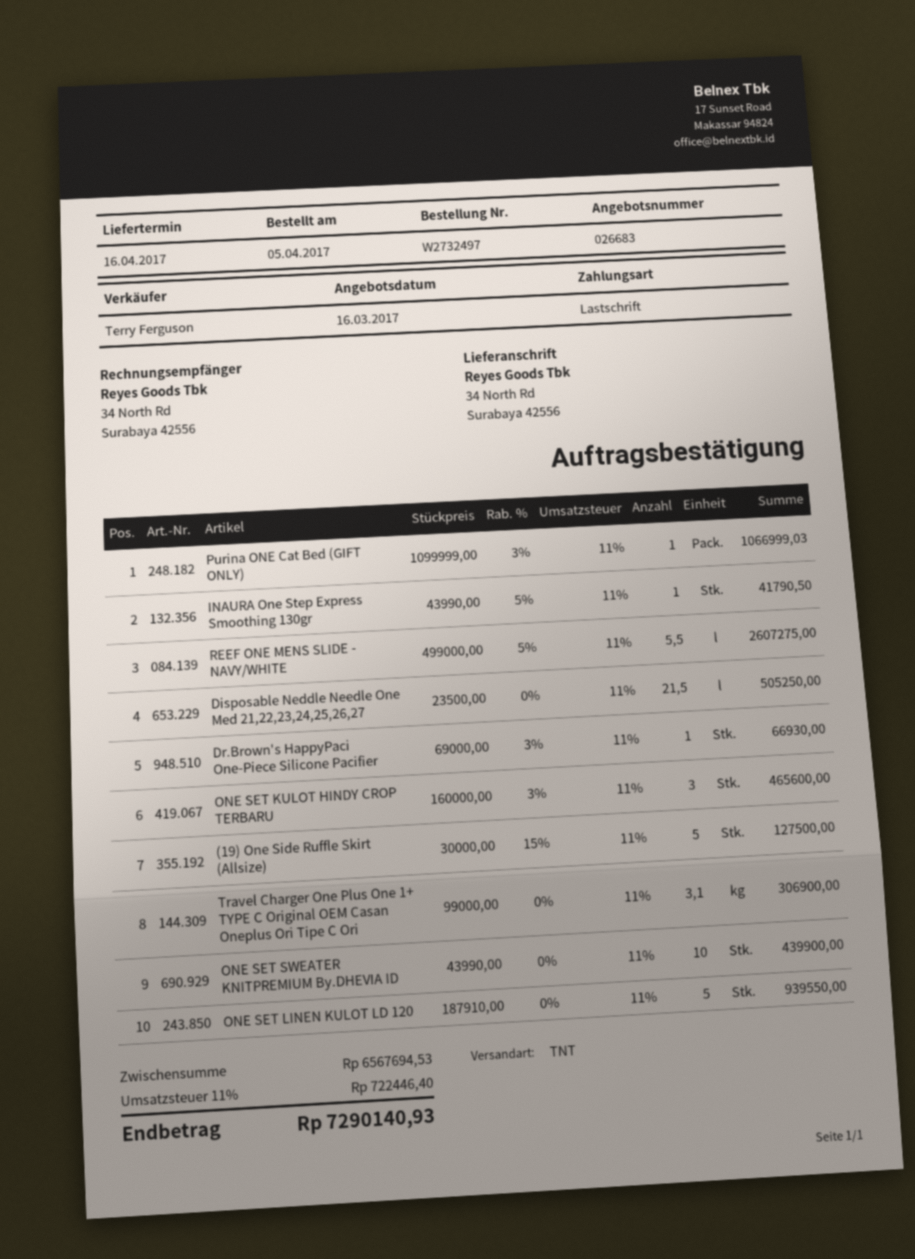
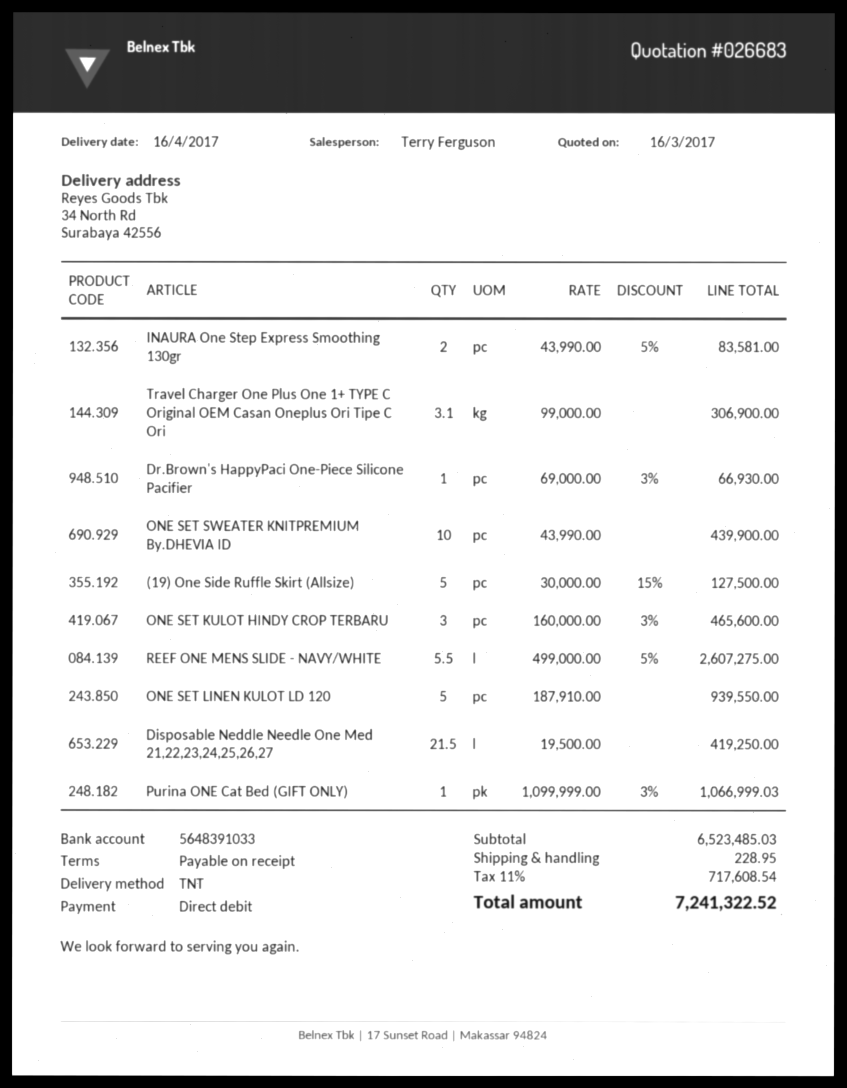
INAURA One Step Express Smoothing 130gr: 1 x 43990.00 - 5% = 41790.50 -> 2 x 43990.00 - 5% = 83581.00
Disposable Neddle Needle One Med 21,22,23,24,25,26,27: 21.5 x 23500.00 = 505250.00 -> 21.5 x 19500.00 = 419250.00
subtotal: 6567694.53 -> 6523485.03
shipping: none -> 228.95
tax: 11% = 722446.40 -> 11% = 717608.54
total: 7290140.93 -> 7241322.52

